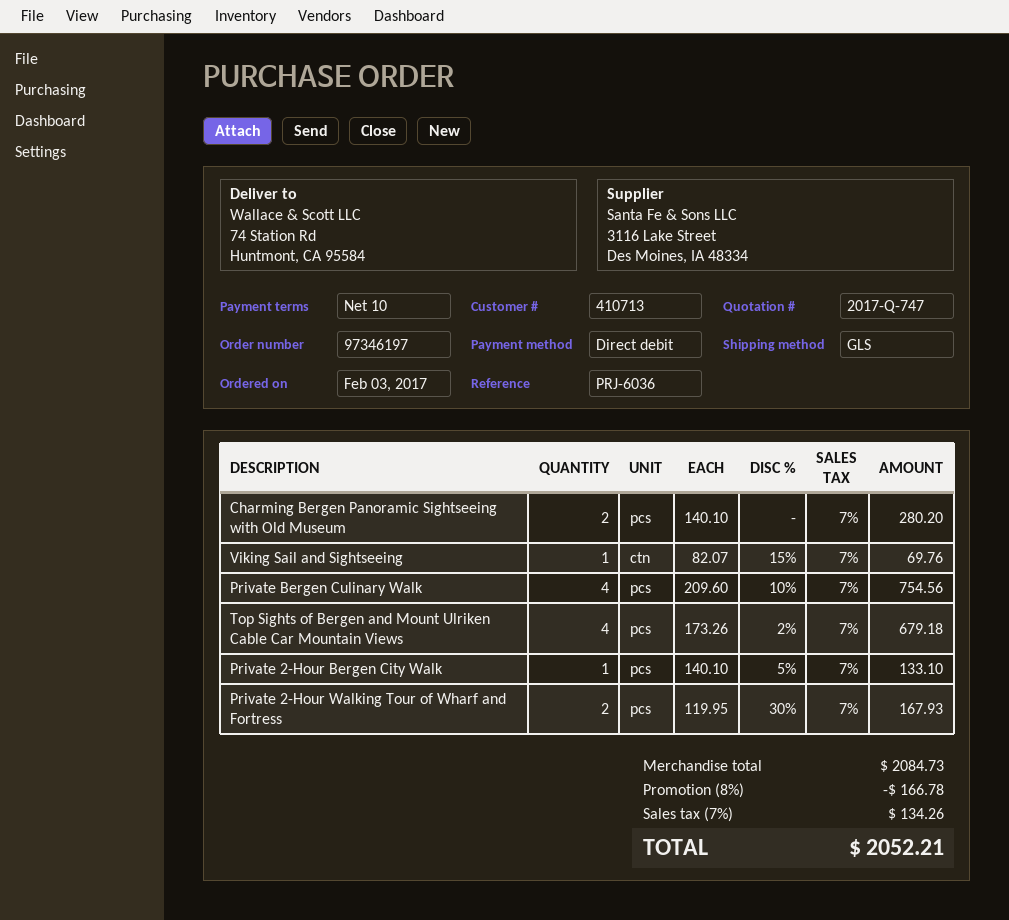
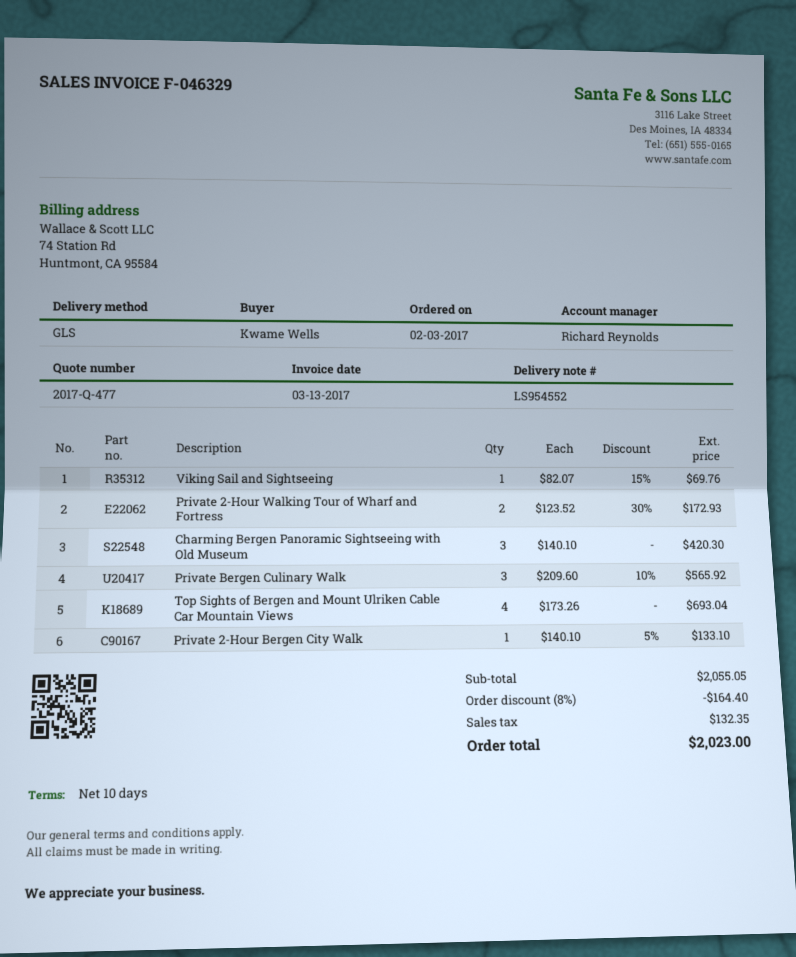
quote number: 2017-Q-747 -> 2017-Q-477
Charming Bergen Panoramic Sightseeing with Old Museum: 2 x 140.10 = 280.20 -> 3 x 140.10 = 420.30
Private Bergen Culinary Walk: 4 x 209.60 - 10% = 754.56 -> 3 x 209.60 - 10% = 565.92
Top Sights of Bergen and Mount Ulriken Cable Car Mountain Views: 4 x 173.26 - 2% = 679.18 -> 4 x 173.26 = 693.04
Private 2-Hour Walking Tour of Wharf and Fortress: 2 x 119.95 - 30% = 167.93 -> 2 x 123.52 - 30% = 172.93
subtotal: 2084.73 -> 2055.05
discount: 8% = 166.78 -> 8% = 164.40
tax: 134.26 -> 132.35
total: 2052.21 -> 2023.00

